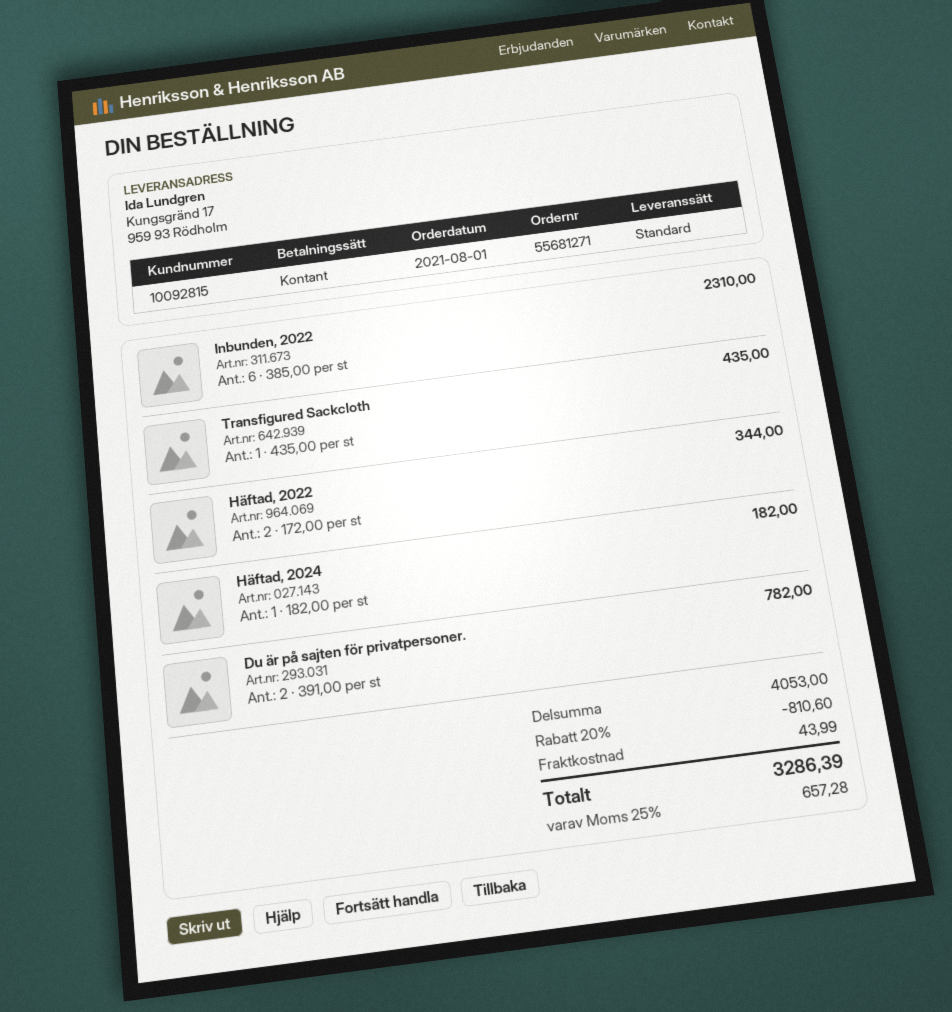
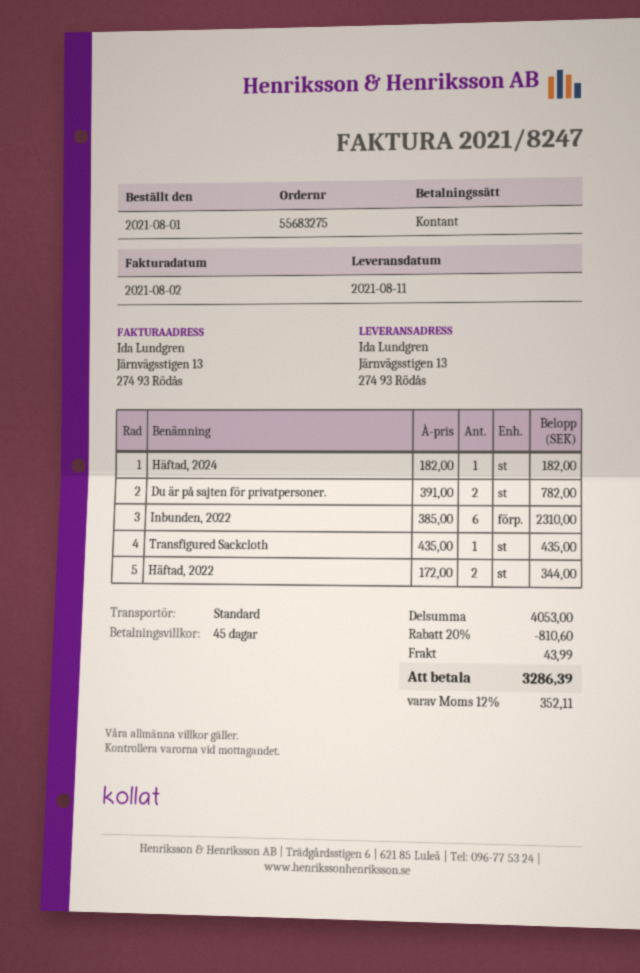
order number: 55681271 -> 55683275
ship to: Kungsgränd 17, 959 93 Rödholm -> Järnvägsstigen 13, 274 93 Rödås
tax: 25% = 657.28 -> 12% = 352.11

